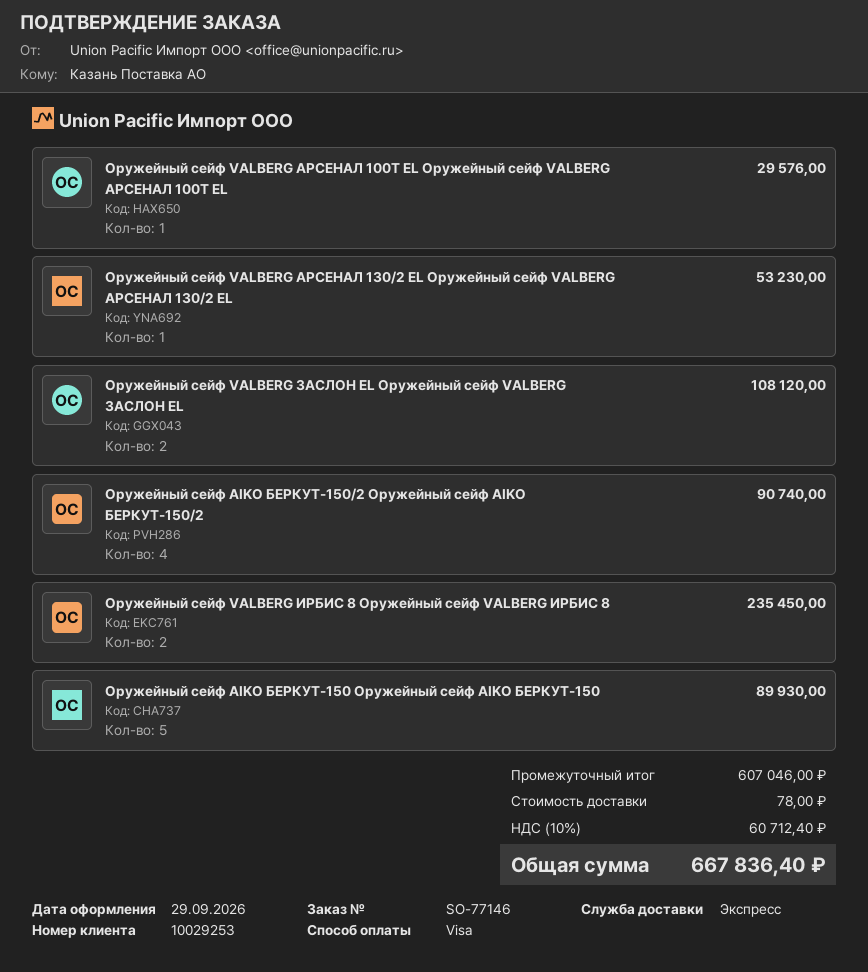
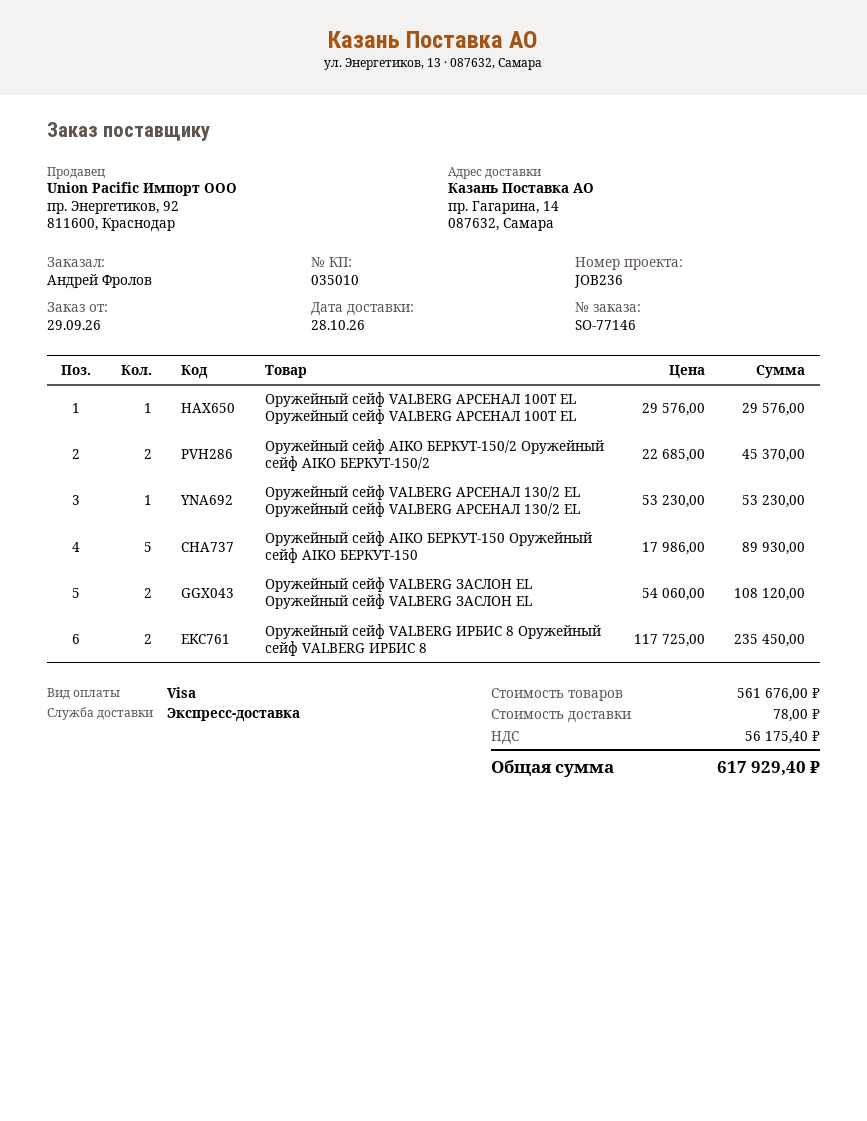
Оружейный сейф AIKO БЕРКУТ-150/2 Оружейный сейф AIKO БЕРКУТ-150/2: 4 for 90740.00 -> 2 for 45370.00
subtotal: 607046.00 -> 561676.00
tax: 60712.40 -> 56175.40
total: 667836.40 -> 617929.40

